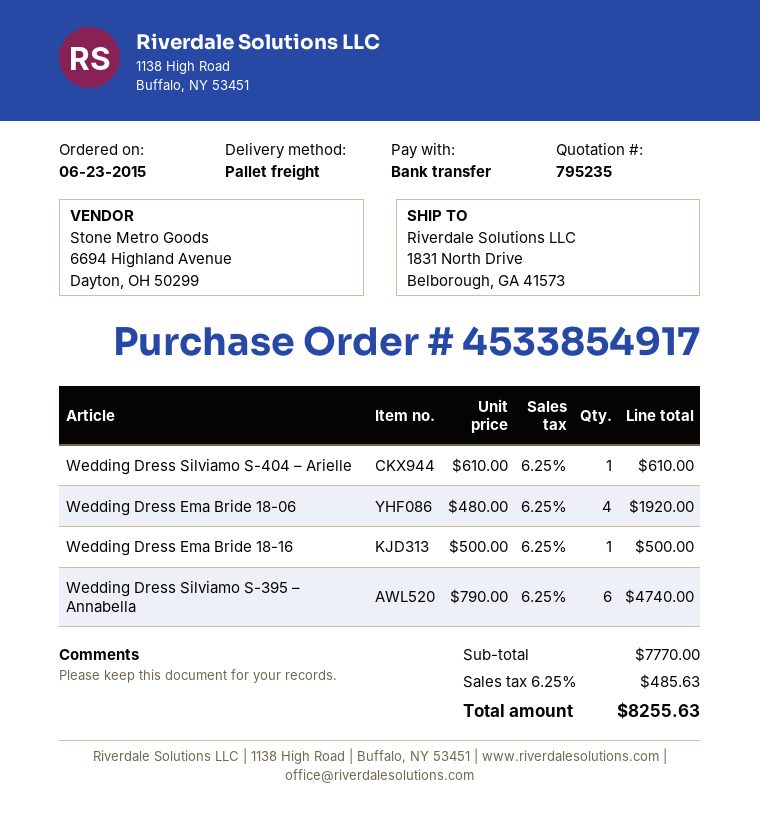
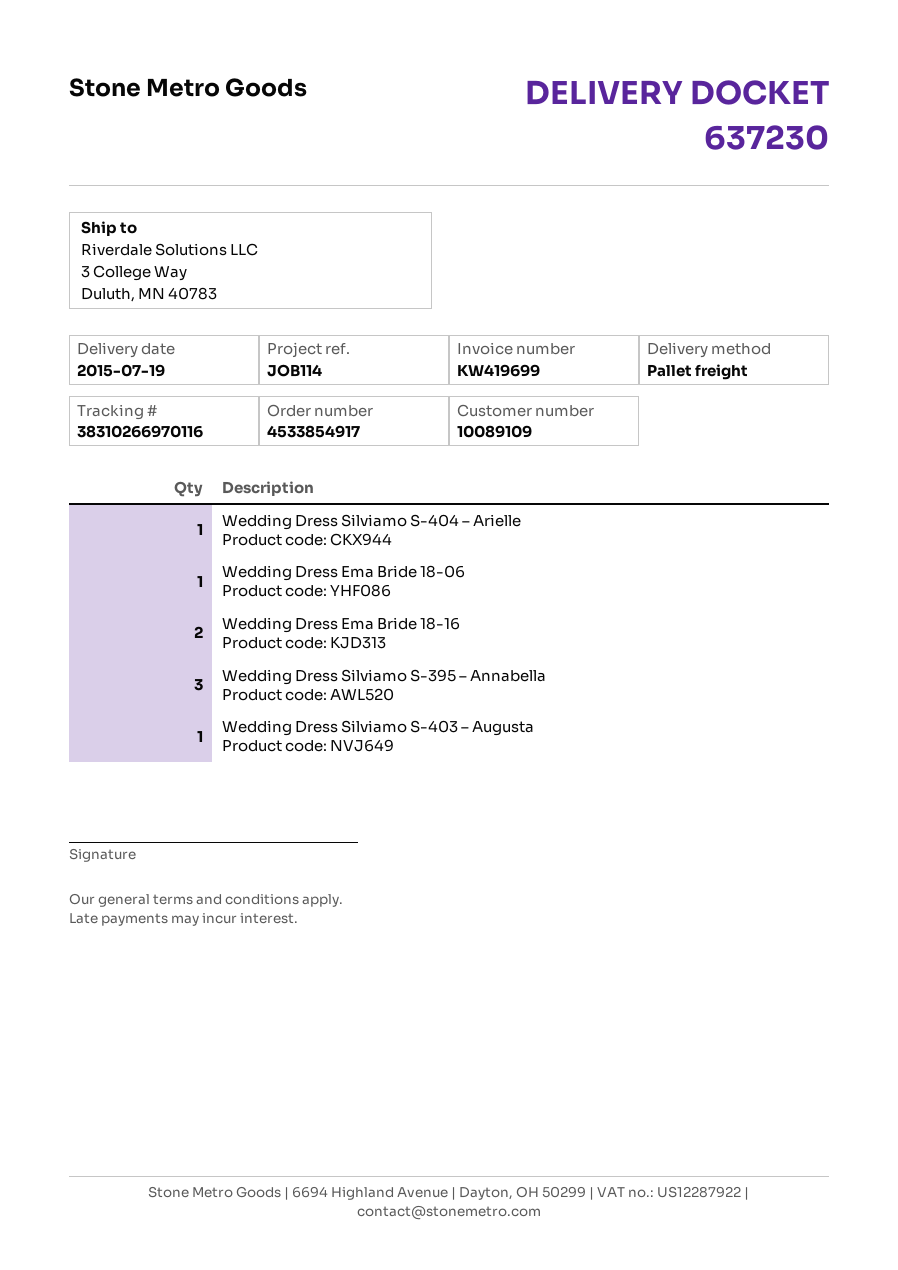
ship to: 1831 North Drive, Belborough, GA 41573 -> 3 College Way, Duluth, MN 40783
Wedding Dress Ema Bride 18-06: 4 -> 1
Wedding Dress Ema Bride 18-16: 1 -> 2
Wedding Dress Silviamo S-395 – Annabella: 6 -> 3
Wedding Dress Silviamo S-403 – Augusta: none -> 1

